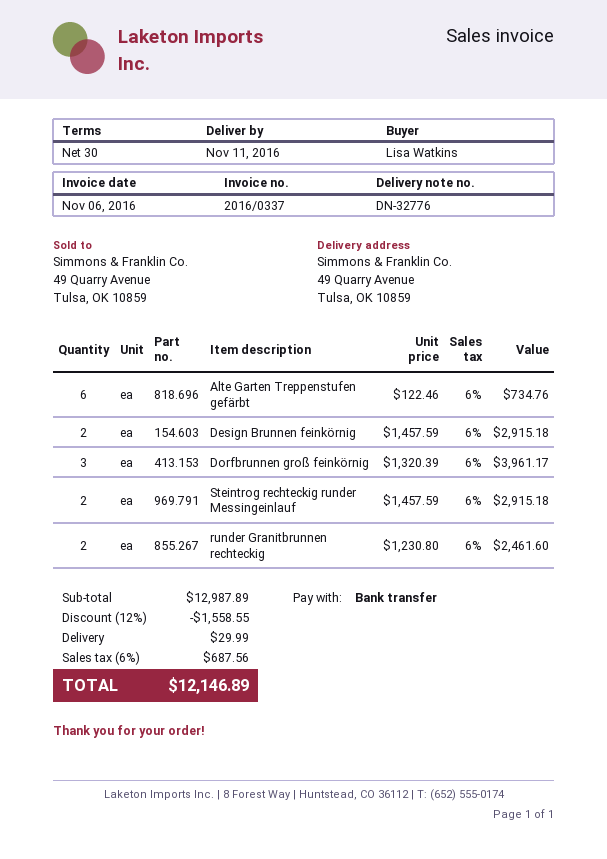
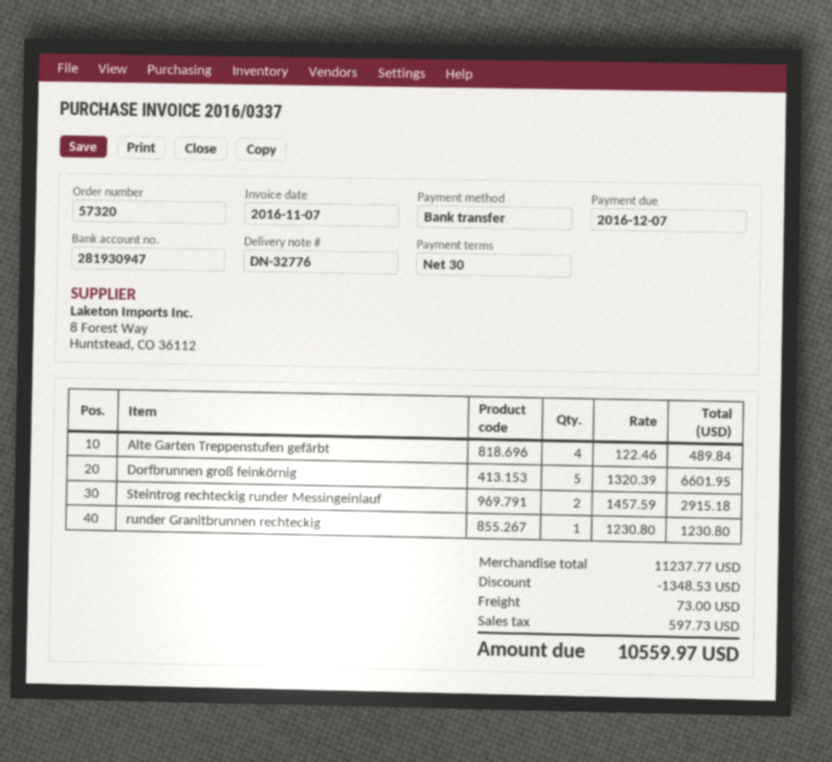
invoice date: 2016-11-06 -> 2016-11-07
Alte Garten Treppenstufen gefärbt: 6 x 122.46 = 734.76 -> 4 x 122.46 = 489.84
Design Brunnen feinkörnig: 2 x 1457.59 = 2915.18 -> none
Dorfbrunnen groß feinkörnig: 3 x 1320.39 = 3961.17 -> 5 x 1320.39 = 6601.95
runder Granitbrunnen rechteckig: 2 x 1230.80 = 2461.60 -> 1 x 1230.80 = 1230.80
subtotal: 12987.89 -> 11237.77
discount: 1558.55 -> 1348.53
shipping: 29.99 -> 73.00
tax: 687.56 -> 597.73
total: 12146.89 -> 10559.97

